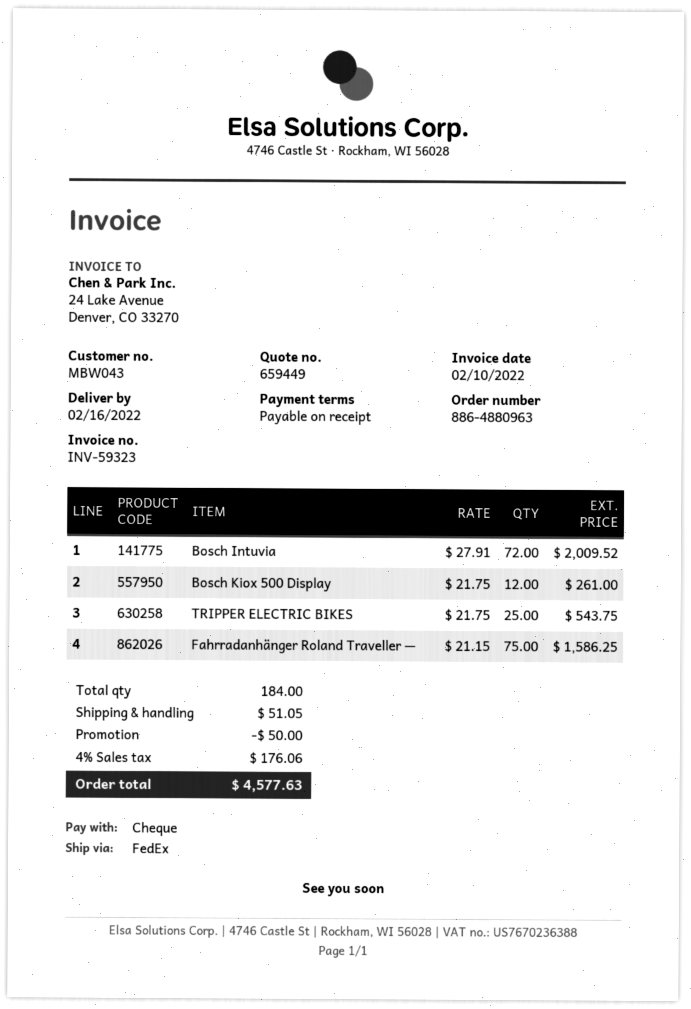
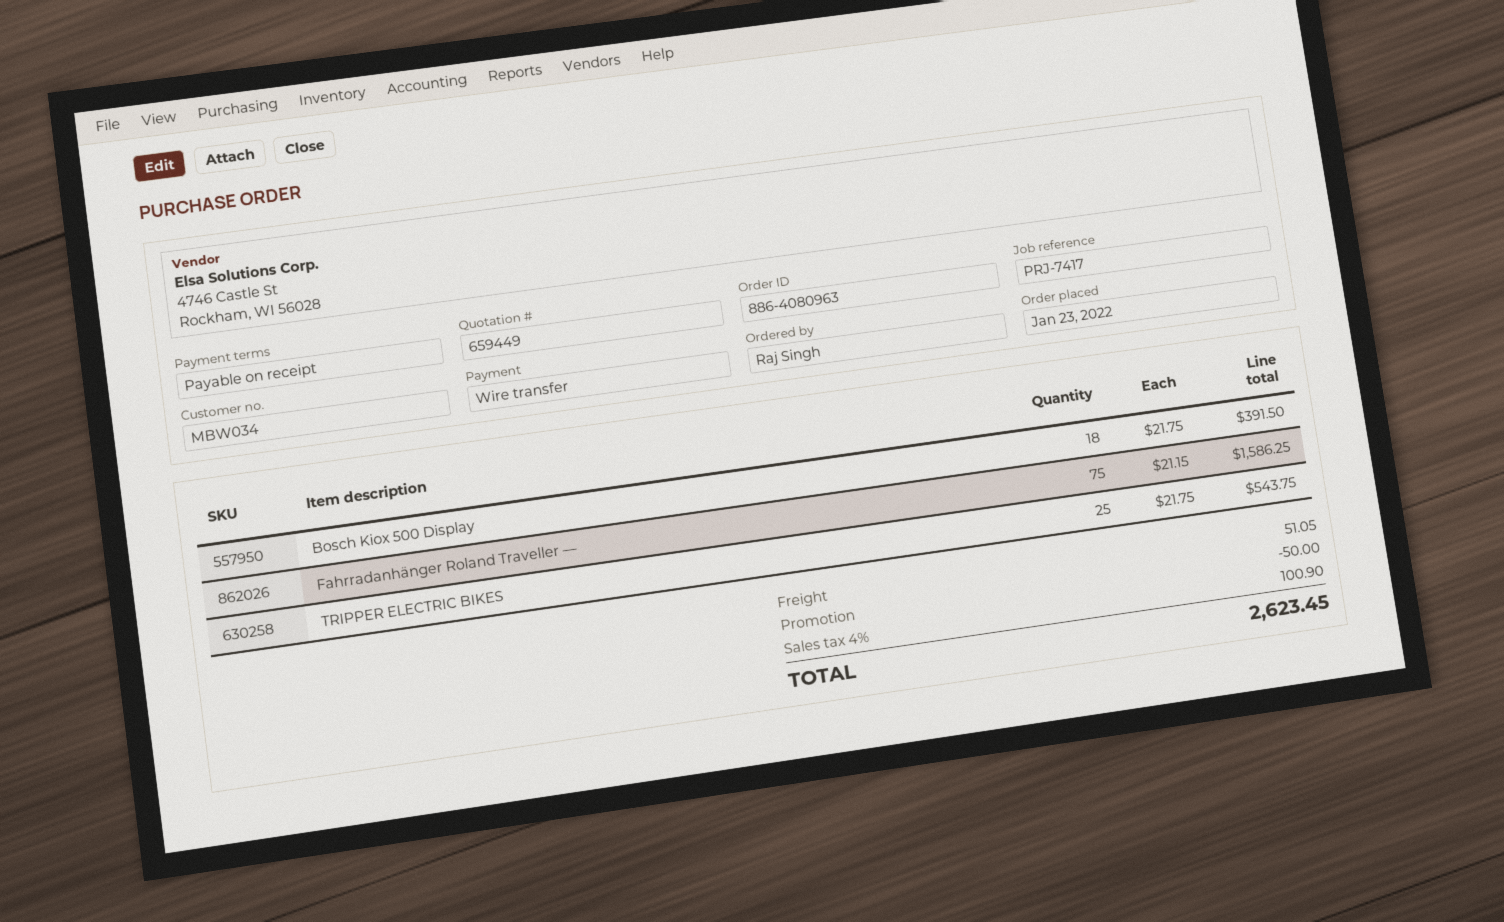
order number: 886-4880963 -> 886-4080963
customer number: MBW043 -> MBW034
payment method: cheque -> bank transfer
Bosch Intuvia: 72 x 27.91 = 2009.52 -> none
Bosch Kiox 500 Display: 12 x 21.75 = 261.00 -> 18 x 21.75 = 391.50
tax: 4% = 176.06 -> 4% = 100.90
total: 4577.63 -> 2623.45

